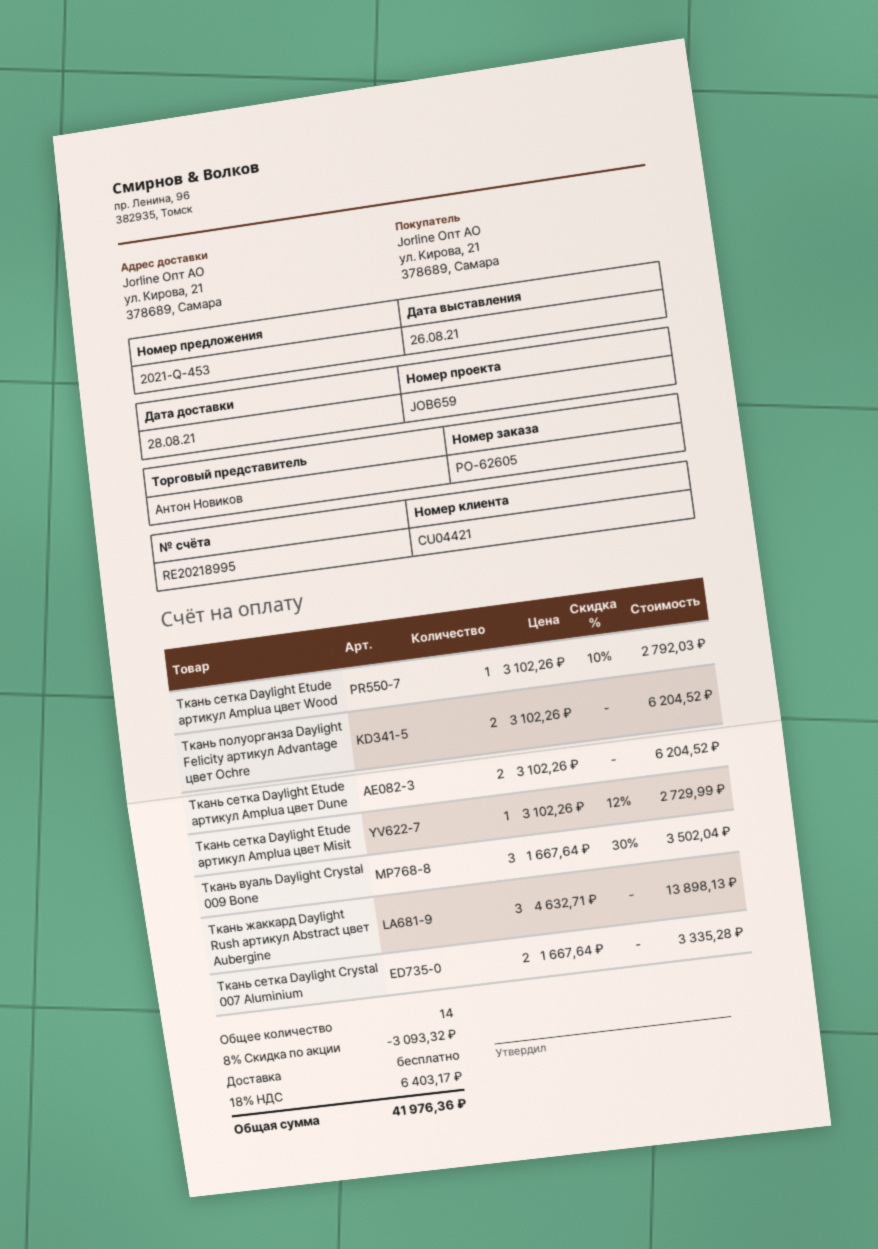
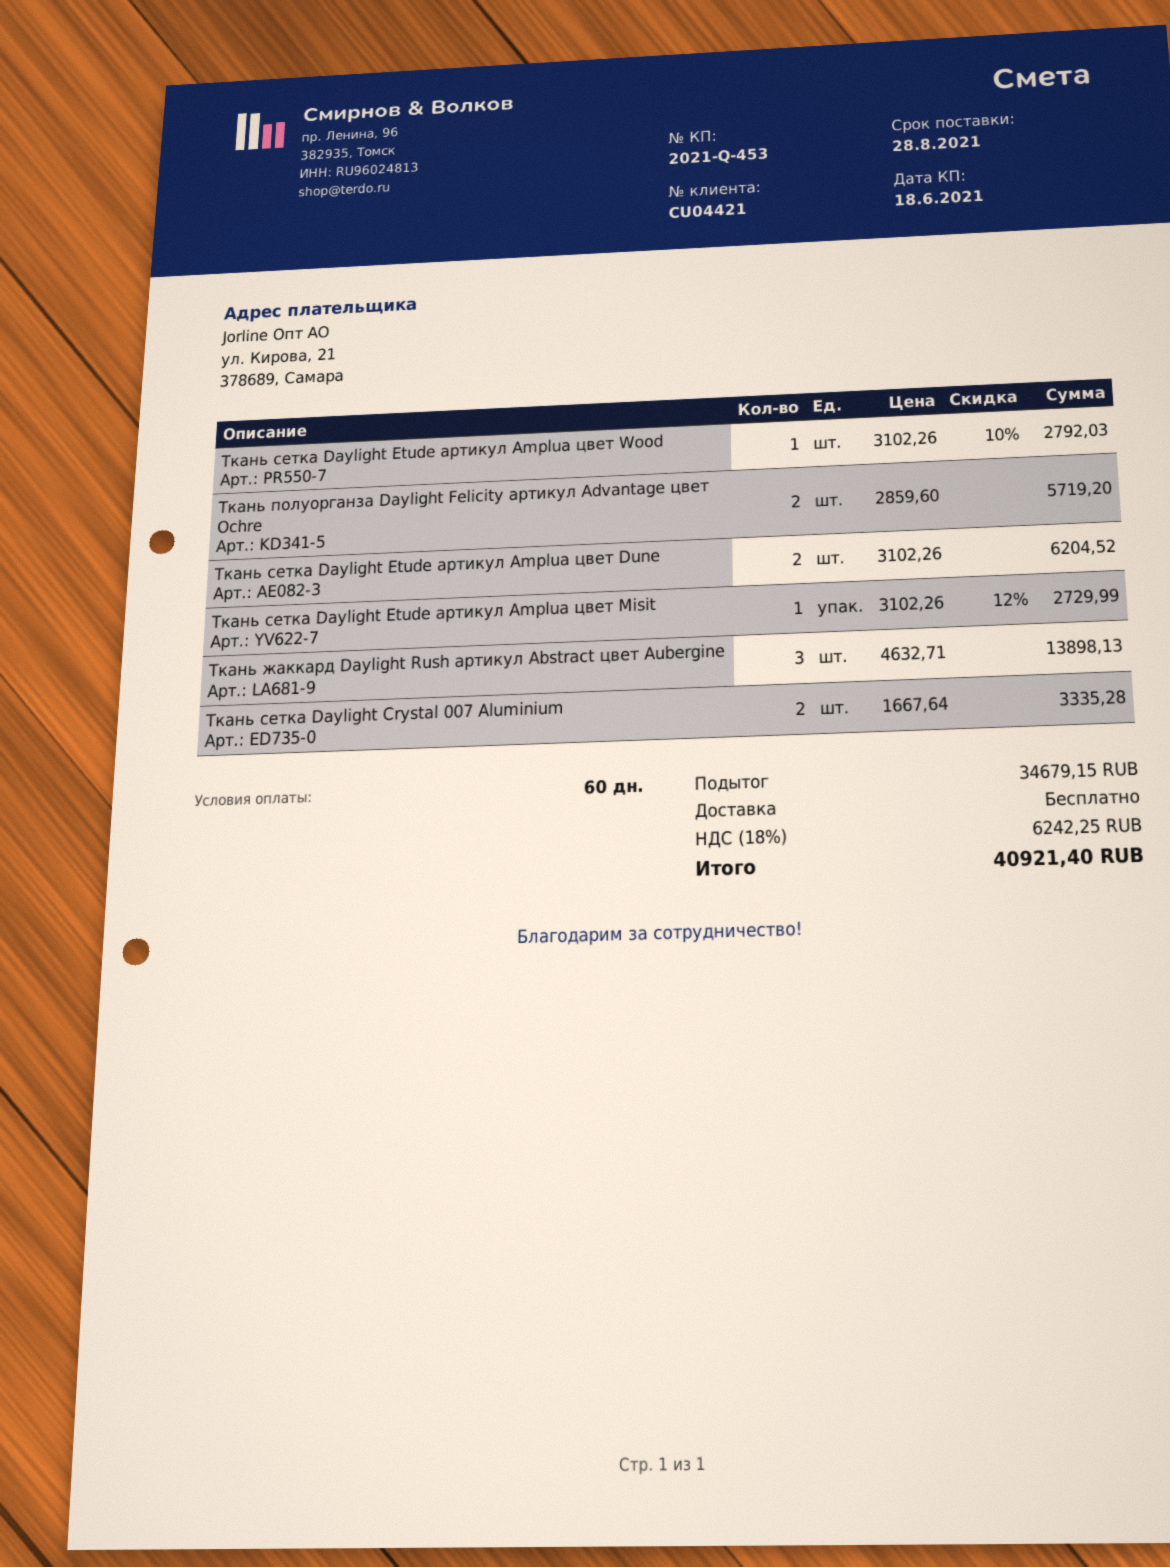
Ткань полуорганза Daylight Felicity артикул Advantage цвет Ochre: 2 x 3102.26 = 6204.52 -> 2 x 2859.60 = 5719.20
Ткань вуаль Daylight Crystal 009 Bone: 3 x 1667.64 - 30% = 3502.04 -> none
discount: 8% = 3093.32 -> none
tax: 18% = 6403.17 -> 18% = 6242.25
total: 41976.36 -> 40921.40

